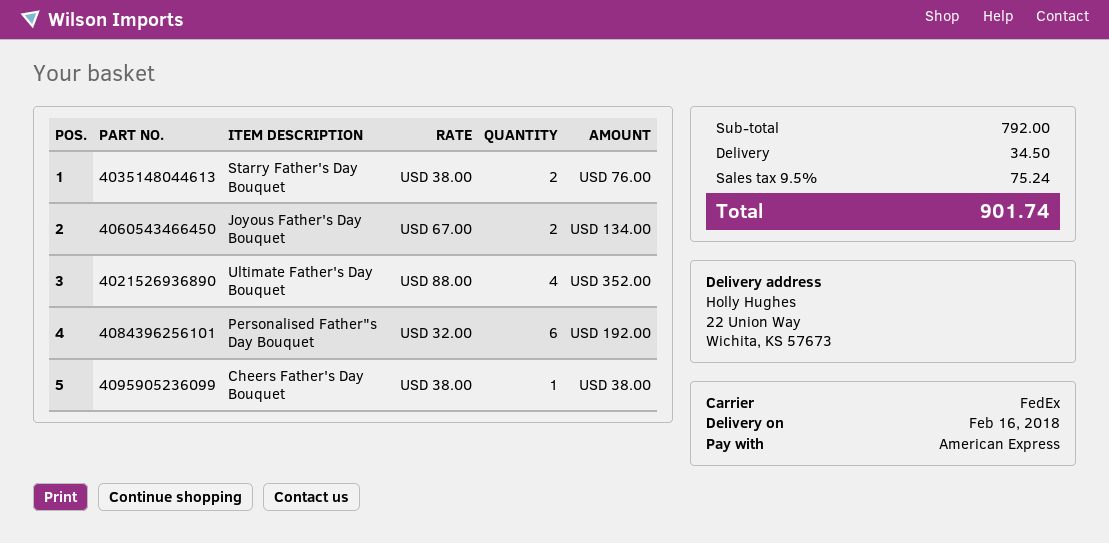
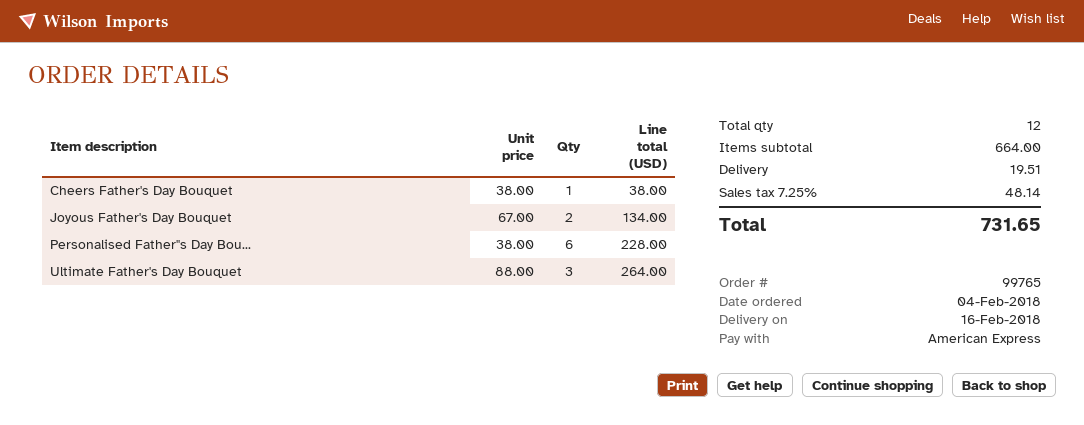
Starry Father's Day Bouquet: 2 x 38.00 = 76.00 -> none
Ultimate Father's Day Bouquet: 4 x 88.00 = 352.00 -> 3 x 88.00 = 264.00
Personalised Father"s Day Bouquet: 6 x 32.00 = 192.00 -> 6 x 38.00 = 228.00
subtotal: 792.00 -> 664.00
shipping: 34.50 -> 19.51
tax: 9.5% = 75.24 -> 7.25% = 48.14
total: 901.74 -> 731.65

